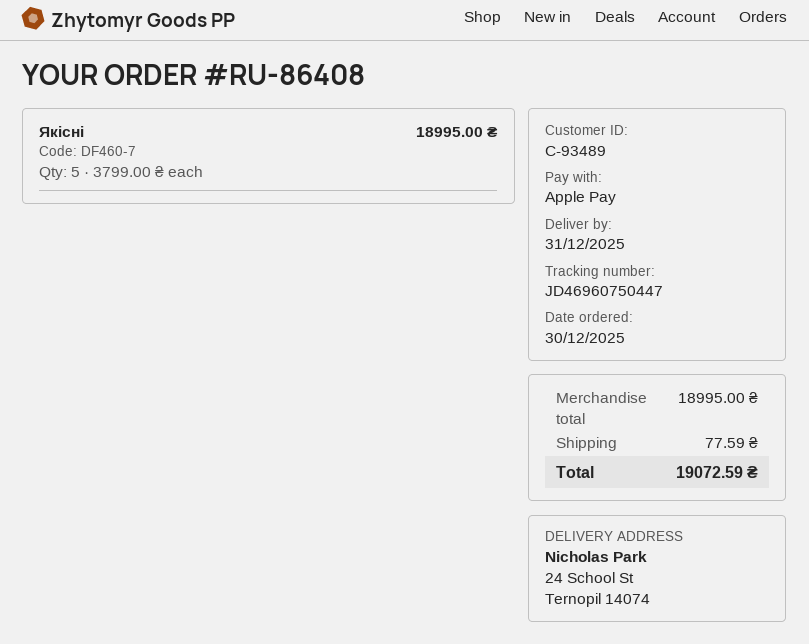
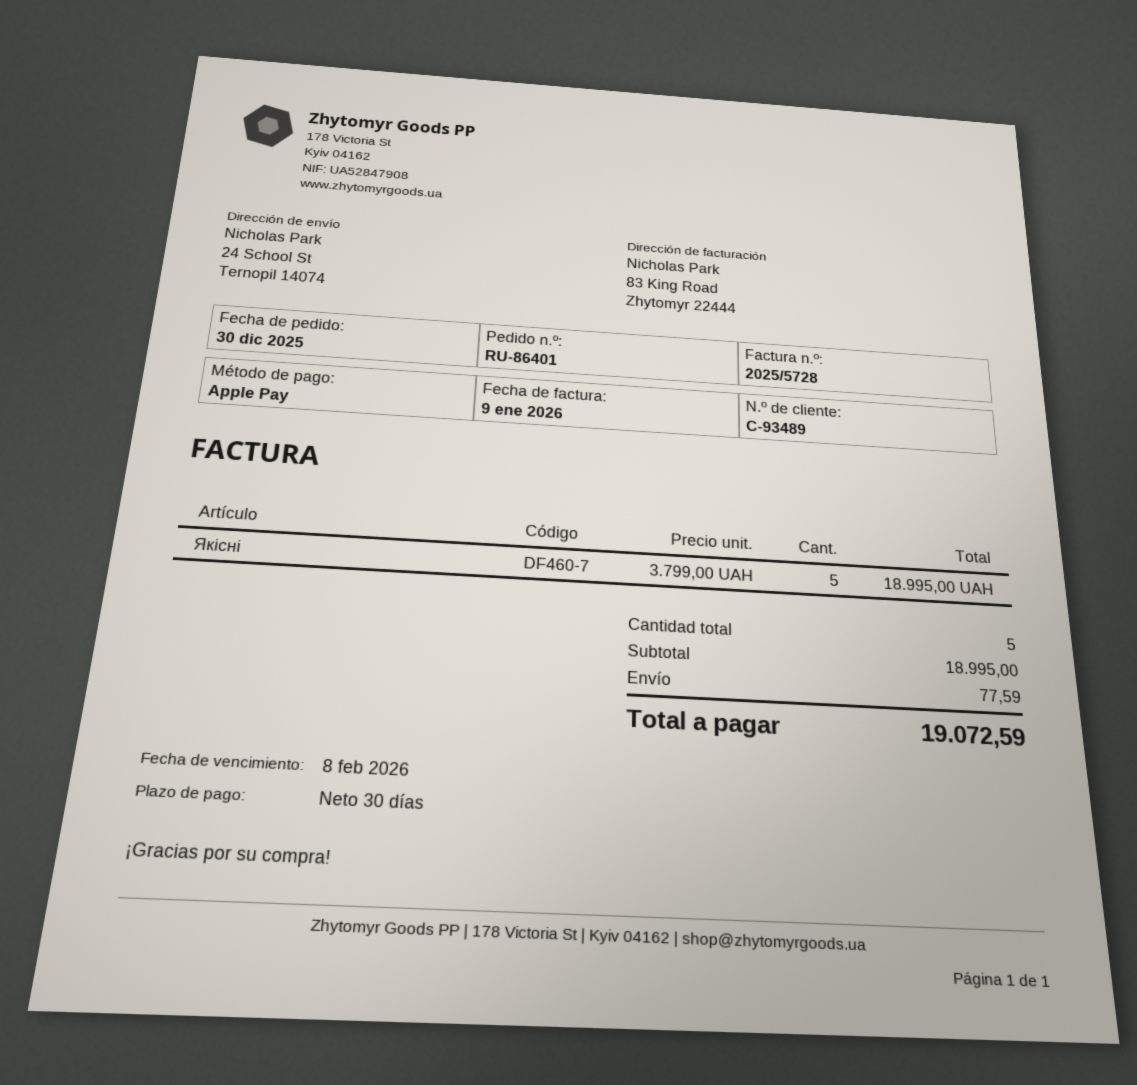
order number: RU-86408 -> RU-86401

